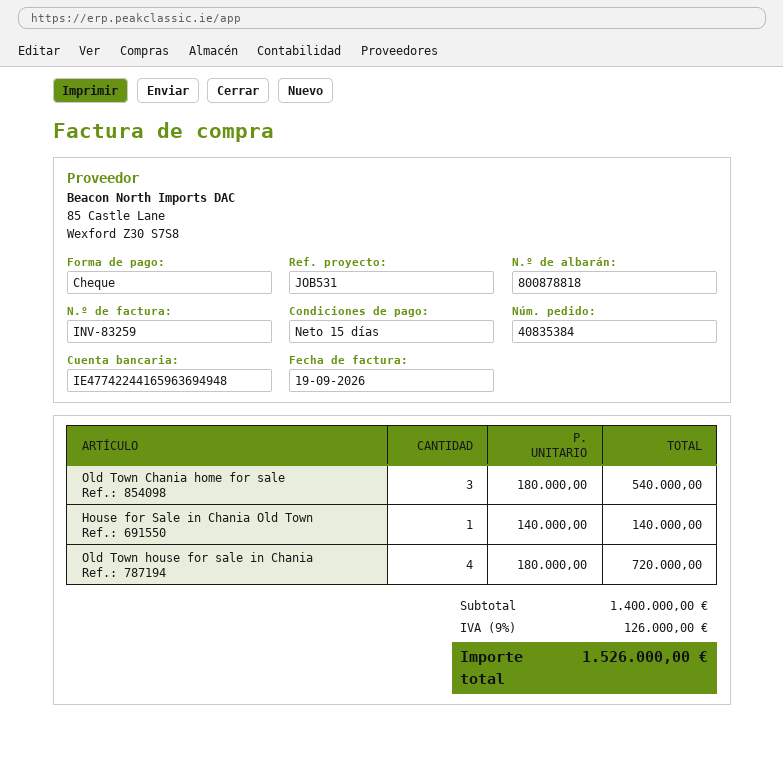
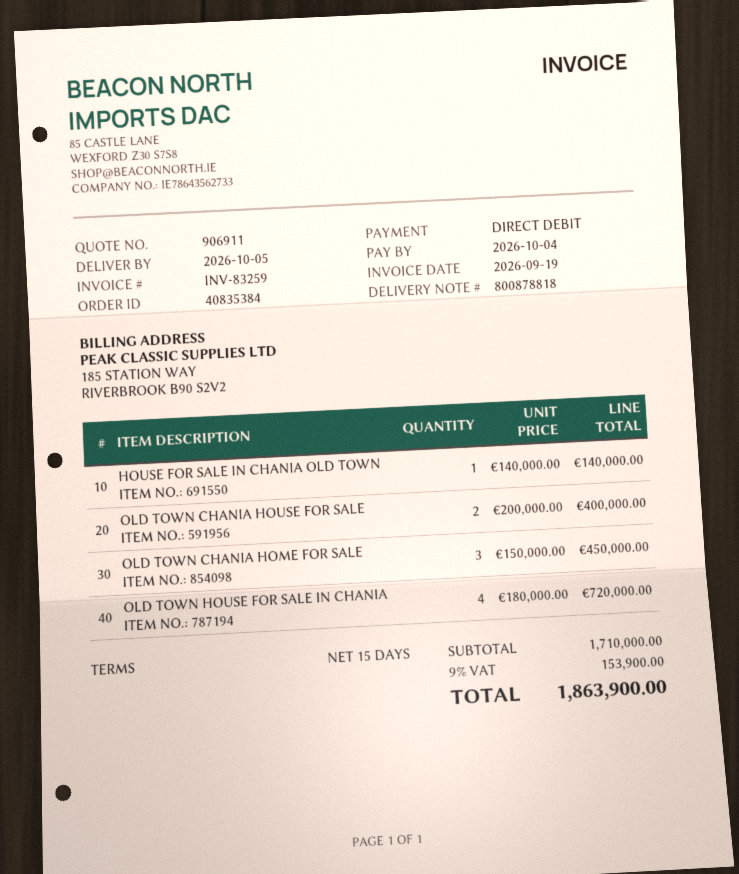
payment method: cheque -> direct debit
Old Town Chania home for sale: 3 x 180000.00 = 540000.00 -> 3 x 150000.00 = 450000.00
OLD TOWN CHANIA HOUSE FOR SALE: none -> 2 x 200000.00 = 400000.00
subtotal: 1400000.00 -> 1710000.00
tax: 9% = 126000.00 -> 9% = 153900.00
total: 1526000.00 -> 1863900.00

